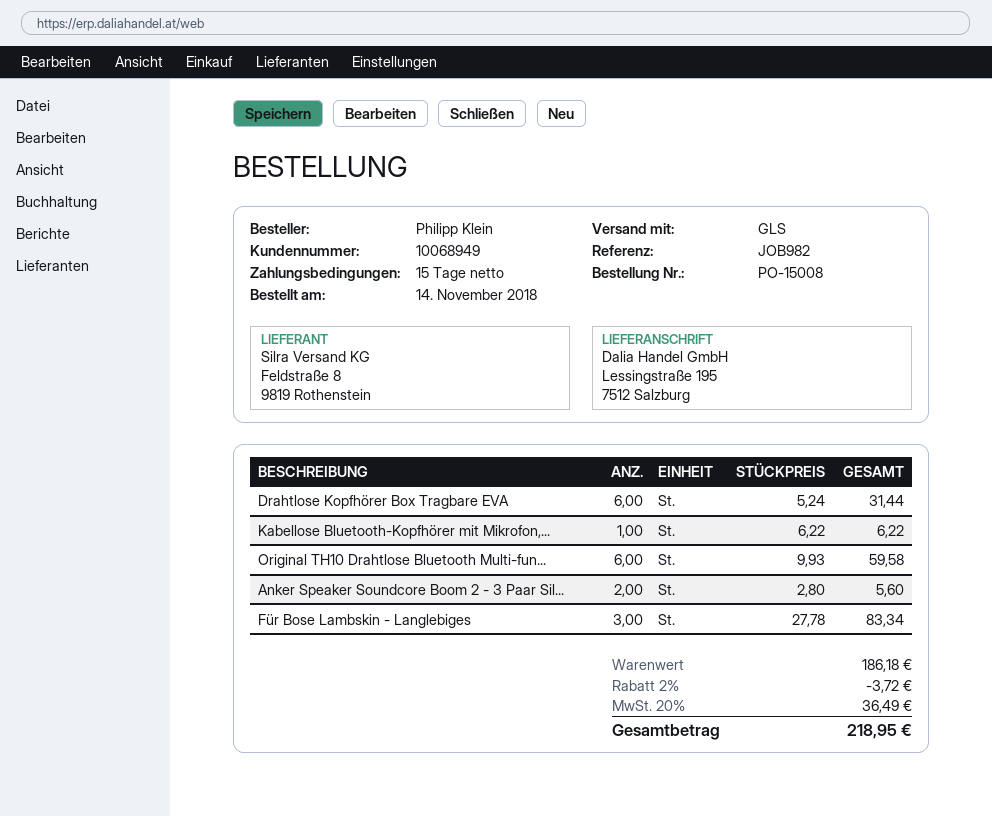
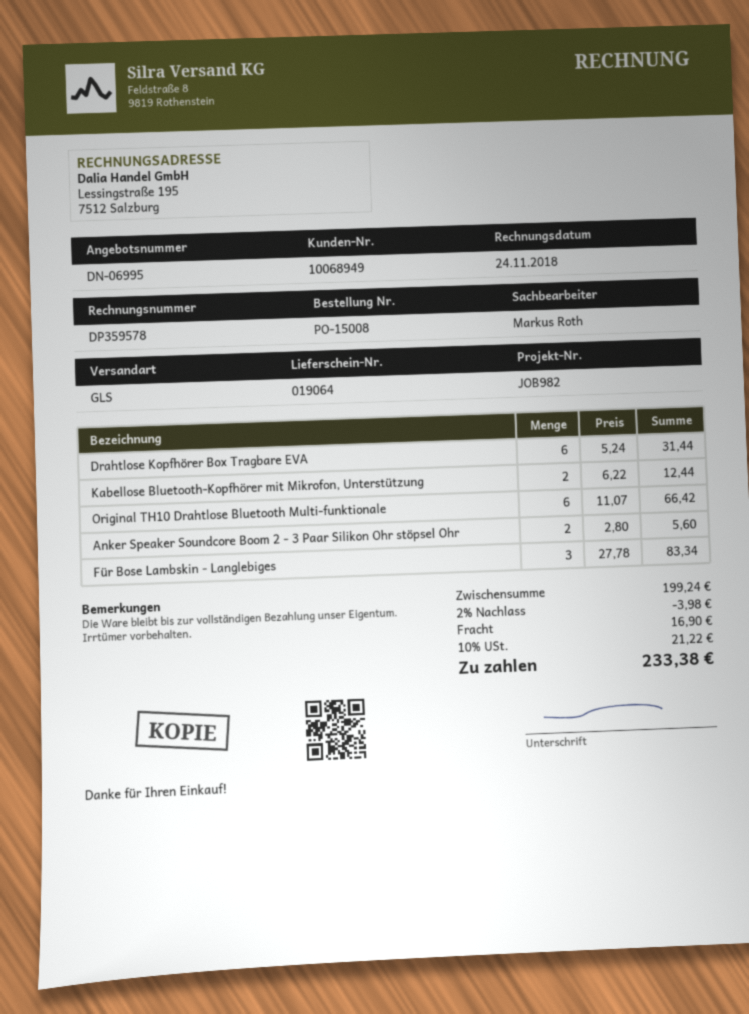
Kabellose Bluetooth-Kopfhörer mit Mikrofon,...: 1 x 6.22 = 6.22 -> 2 x 6.22 = 12.44
Original TH10 Drahtlose Bluetooth Multi-fun...: 6 x 9.93 = 59.58 -> 6 x 11.07 = 66.42
subtotal: 186.18 -> 199.24
discount: 2% = 3.72 -> 2% = 3.98
shipping: none -> 16.90
tax: 20% = 36.49 -> 10% = 21.22
total: 218.95 -> 233.38

